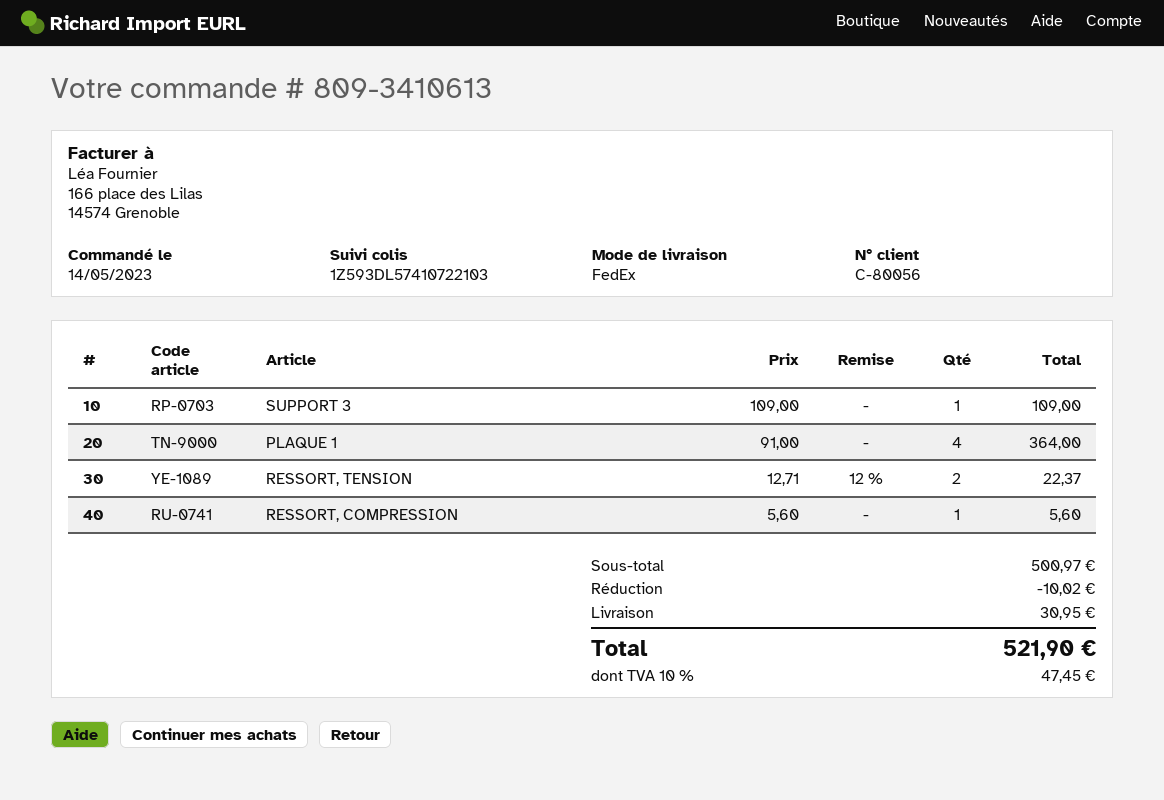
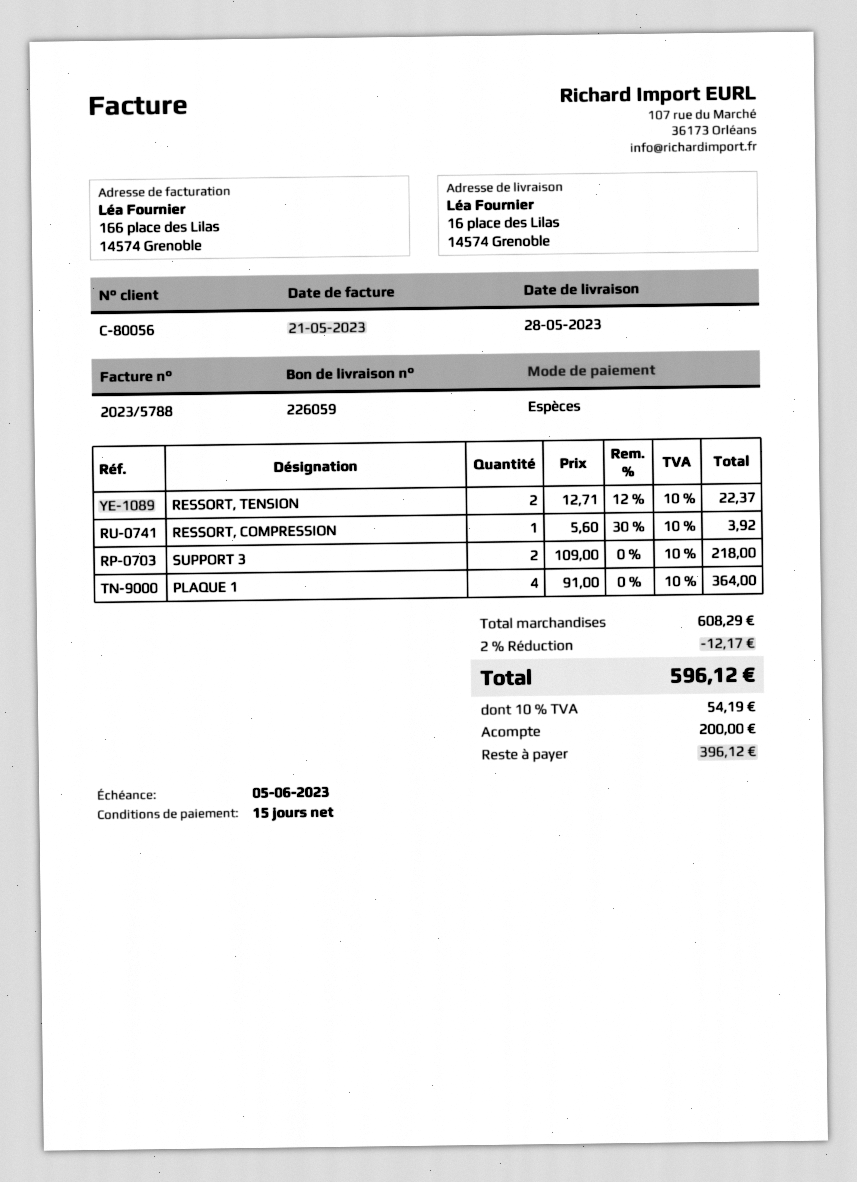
SUPPORT 3: 1 x 109.00 = 109.00 -> 2 x 109.00 = 218.00
RESSORT, COMPRESSION: 1 x 5.60 = 5.60 -> 1 x 5.60 - 30% = 3.92
subtotal: 500.97 -> 608.29
discount: 10.02 -> 12.17
shipping: 30.95 -> none
tax: 10% = 47.45 -> 10% = 54.19
total: 521.90 -> 596.12

